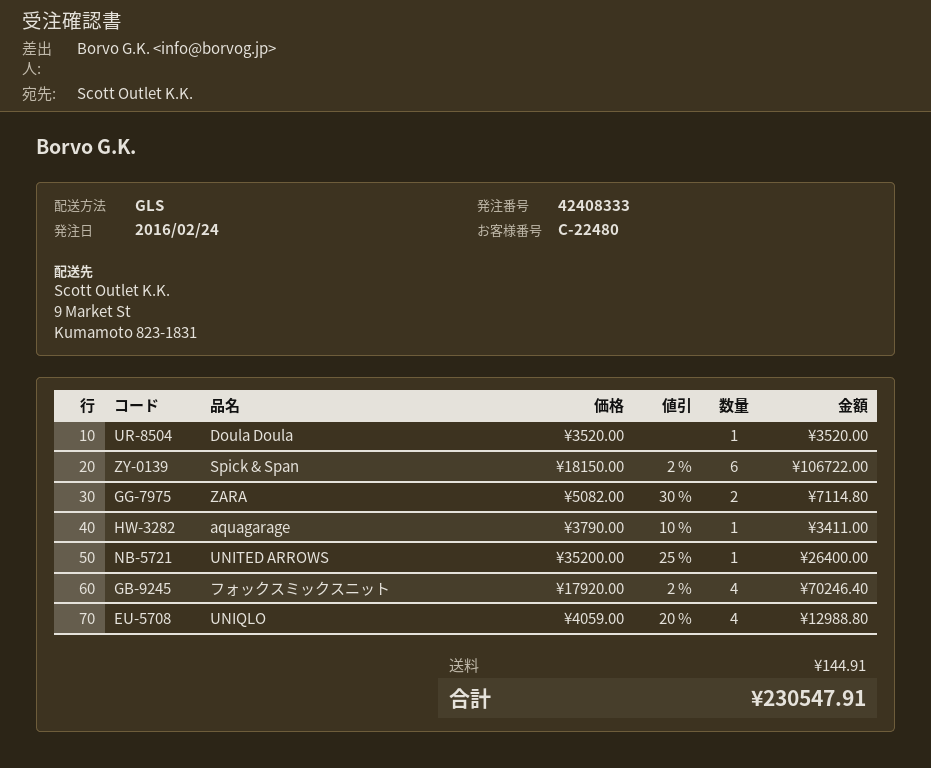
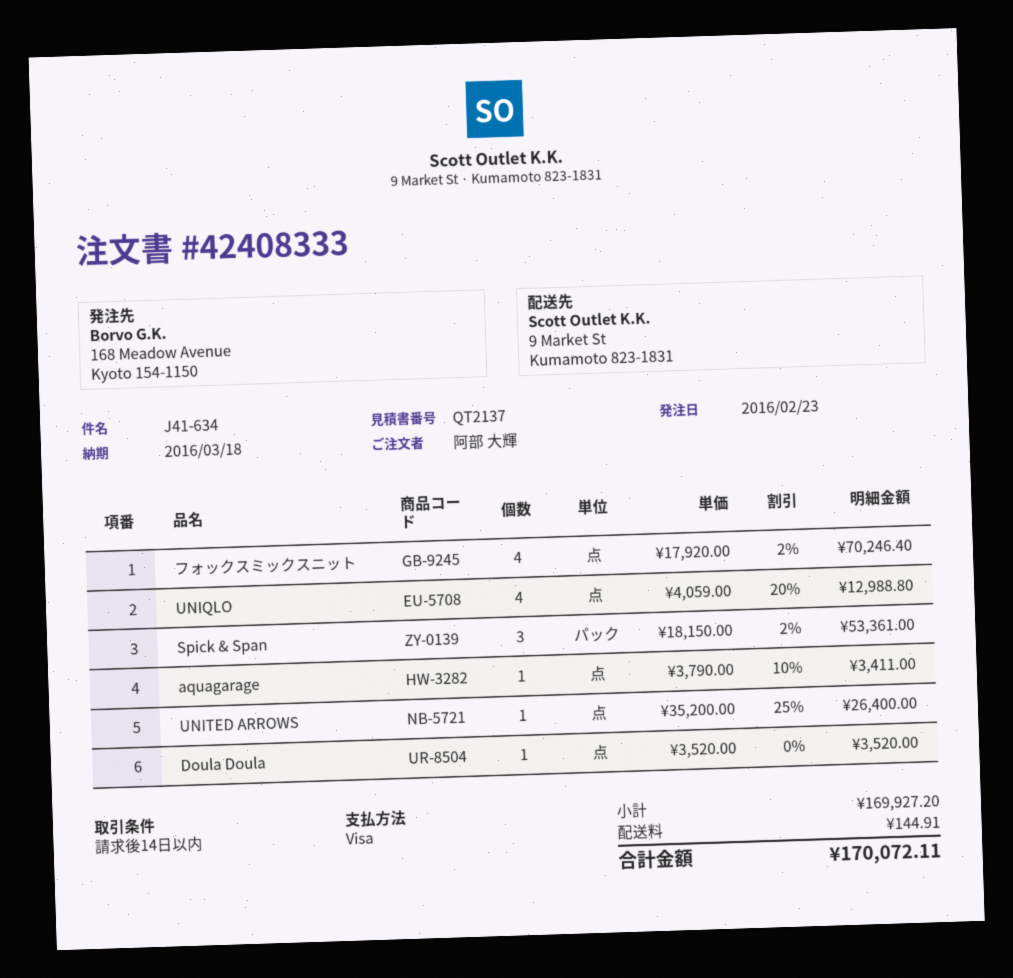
order date: 2016-02-24 -> 2016-02-23
Spick & Span: 6 x 18150.00 - 2% = 106722.00 -> 3 x 18150.00 - 2% = 53361.00
ZARA: 2 x 5082.00 - 30% = 7114.80 -> none
total: 230547.91 -> 170072.11

